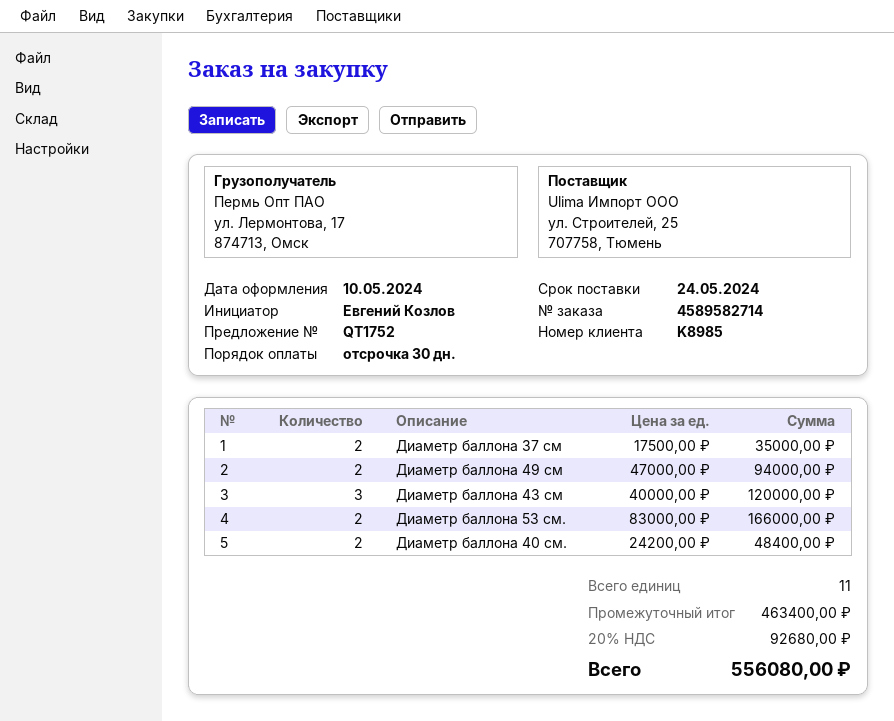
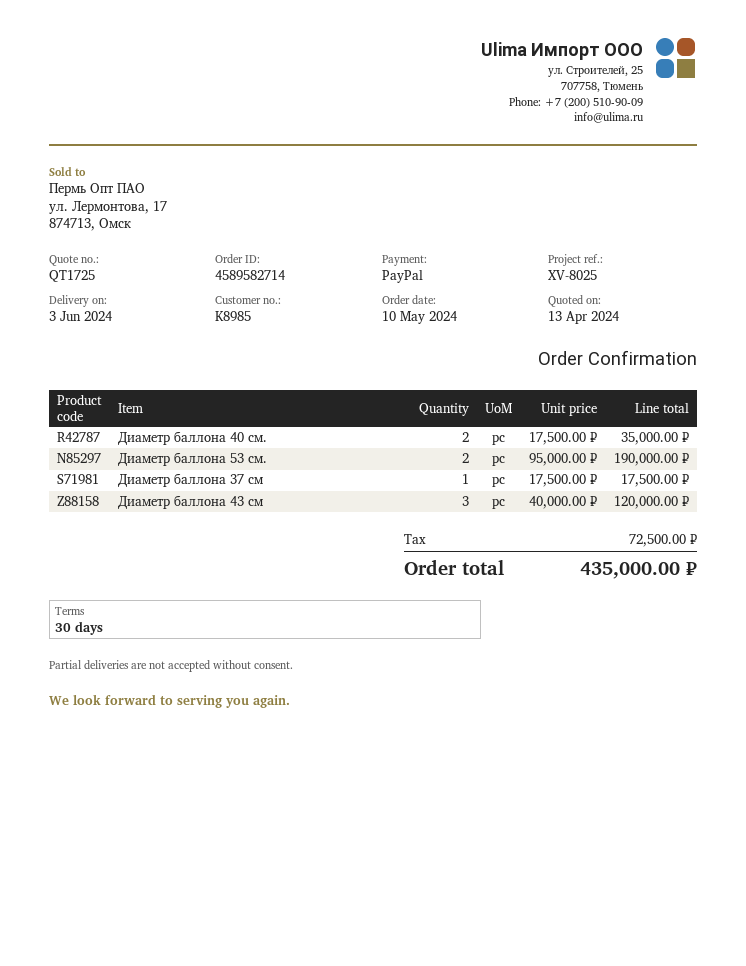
quote number: QT1752 -> QT1725
delivery date: 2024-05-24 -> 2024-06-03
Диаметр баллона 37 см: 2 x 17500.00 = 35000.00 -> 1 x 17500.00 = 17500.00
Диаметр баллона 49 см: 2 x 47000.00 = 94000.00 -> none
Диаметр баллона 53 см.: 2 x 83000.00 = 166000.00 -> 2 x 95000.00 = 190000.00
Диаметр баллона 40 см.: 2 x 24200.00 = 48400.00 -> 2 x 17500.00 = 35000.00
tax: 92680.00 -> 72500.00
total: 556080.00 -> 435000.00

